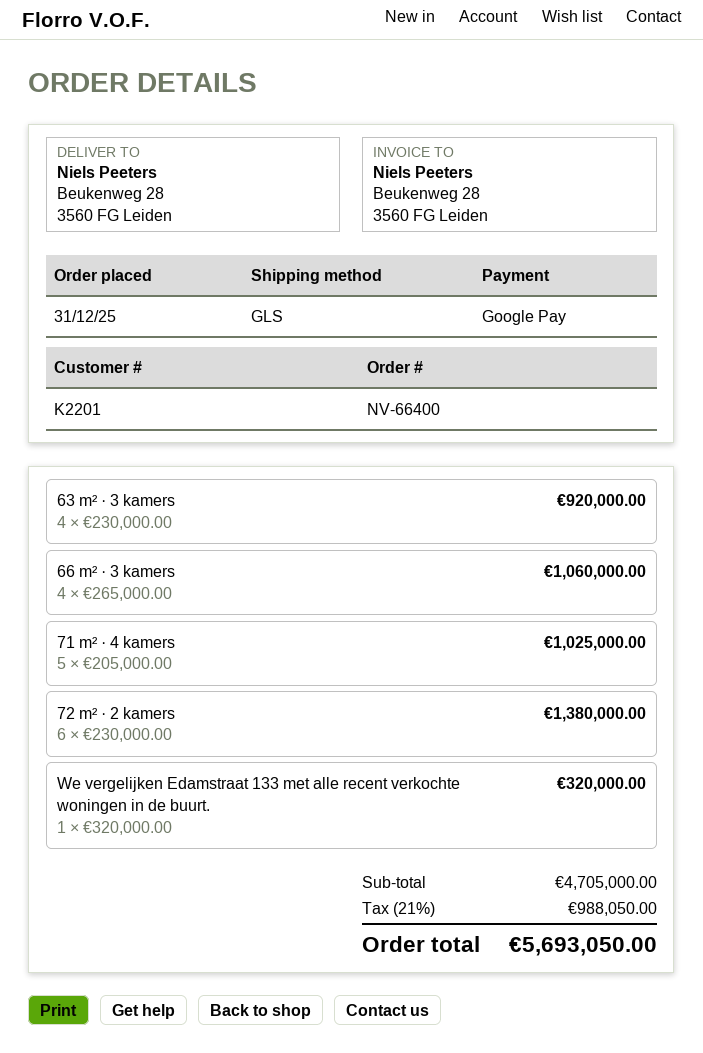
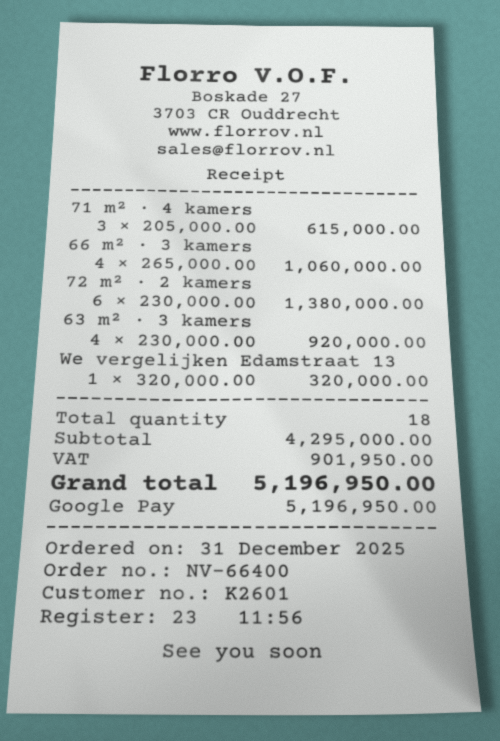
customer number: K2201 -> K2601
71 m² · 4 kamers: 5 x 205000.00 = 1025000.00 -> 3 x 205000.00 = 615000.00
subtotal: 4705000.00 -> 4295000.00
tax: 988050.00 -> 901950.00
total: 5693050.00 -> 5196950.00

